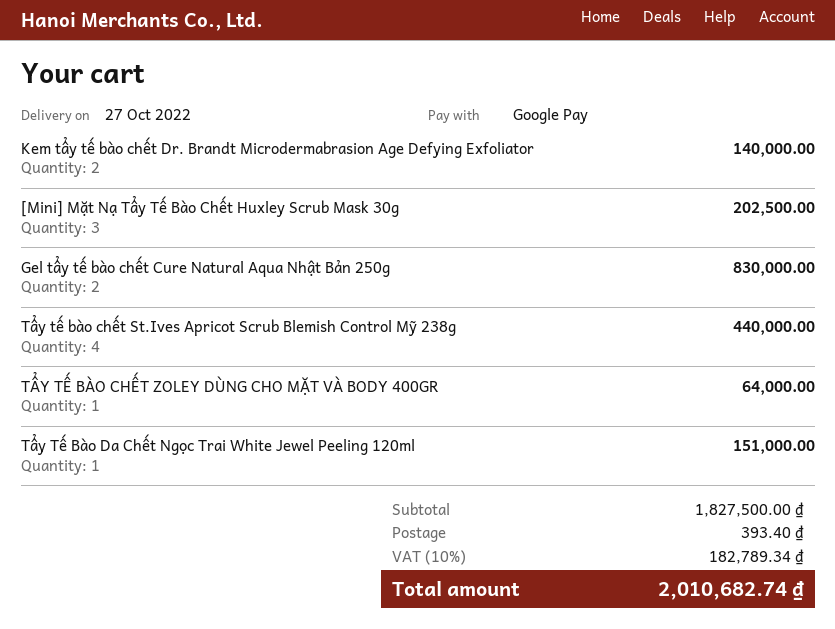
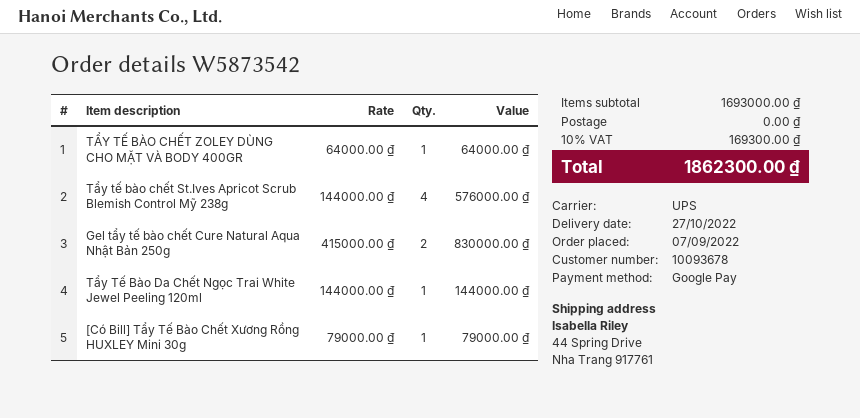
Kem tẩy tế bào chết Dr. Brandt Microdermabrasion Age Defying Exfoliator: 2 for 140000.00 -> none
[Mini] Mặt Nạ Tẩy Tế Bào Chết Huxley Scrub Mask 30g: 3 for 202500.00 -> none
Tẩy tế bào chết St.Ives Apricot Scrub Blemish Control Mỹ 238g: 4 for 440000.00 -> 4 for 576000.00
Tẩy Tế Bào Da Chết Ngọc Trai White Jewel Peeling 120ml: 1 for 151000.00 -> 1 for 144000.00
[Có Bill] Tẩy Tế Bào Chết Xương Rồng HUXLEY Mini 30g: none -> 1 for 79000.00
subtotal: 1827500.00 -> 1693000.00
shipping: 393.40 -> 0.00
tax: 10% = 182789.34 -> 10% = 169300.00
total: 2010682.74 -> 1862300.00

